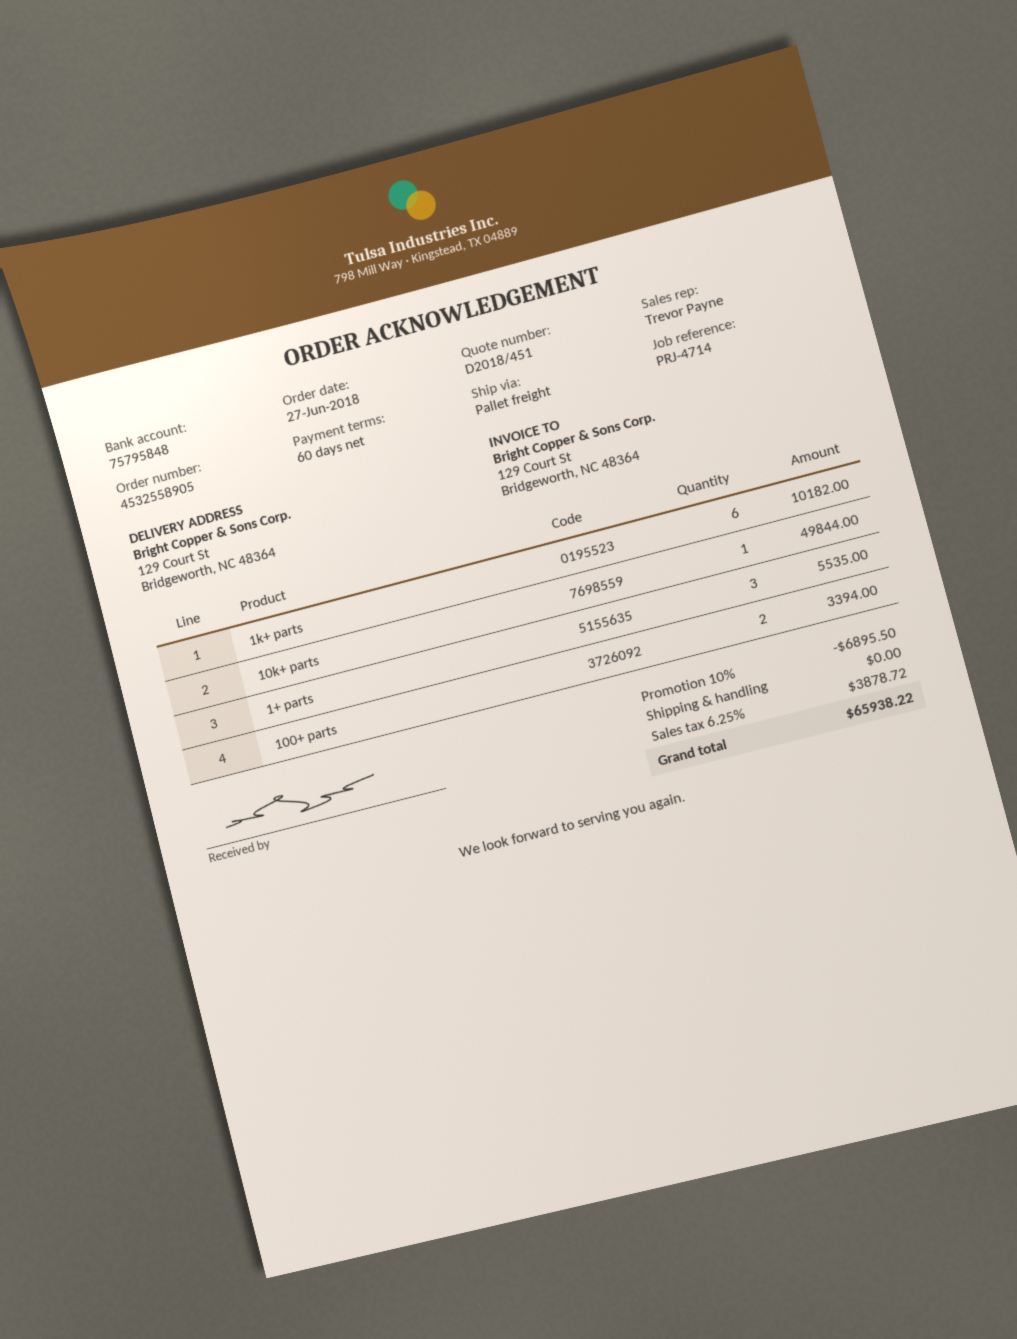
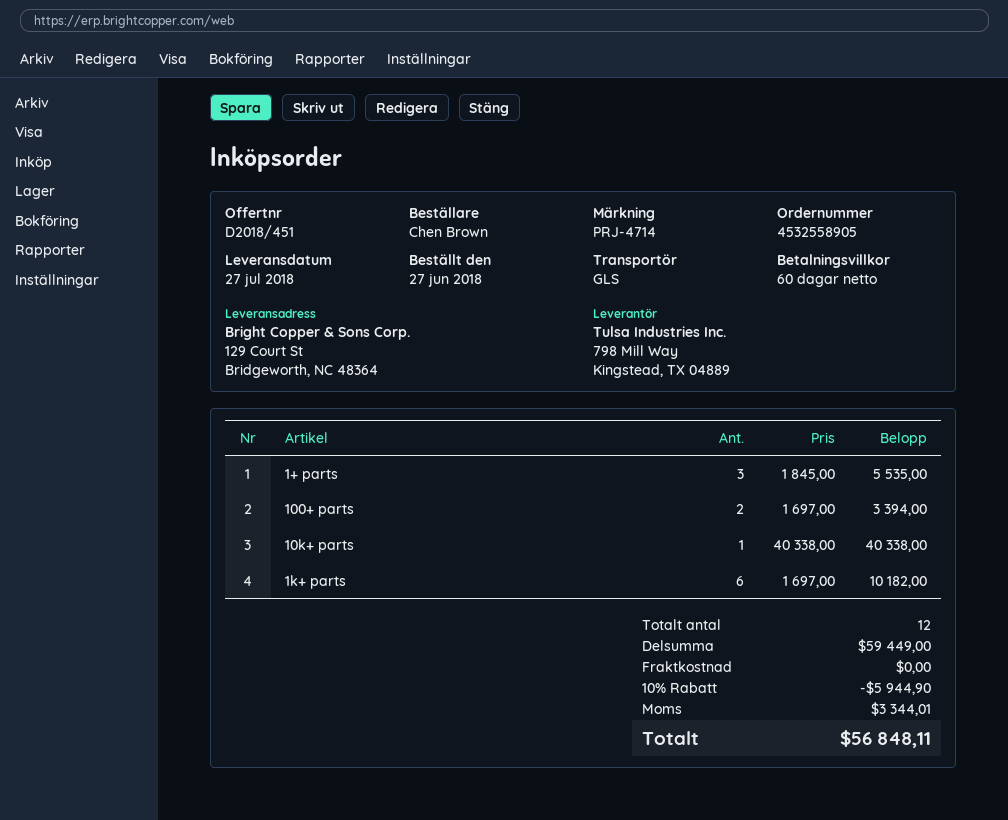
shipping method: pallet freight -> GLS
10k+ parts: 1 for 49844.00 -> 1 for 40338.00
discount: 10% = 6895.50 -> 10% = 5944.90
tax: 3878.72 -> 3344.01
total: 65938.22 -> 56848.11

